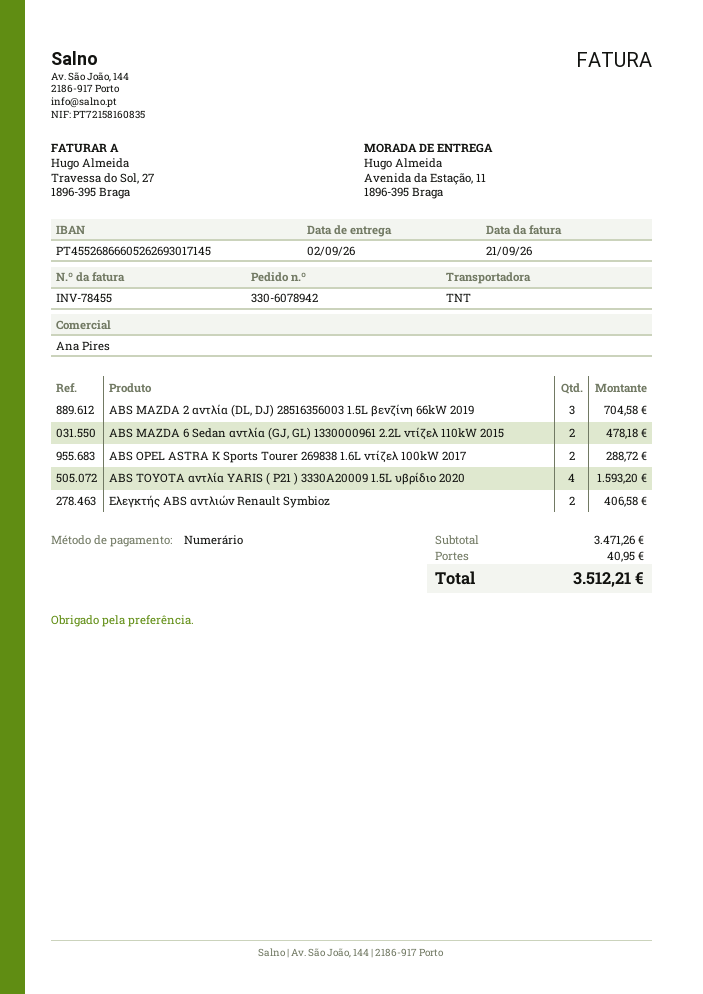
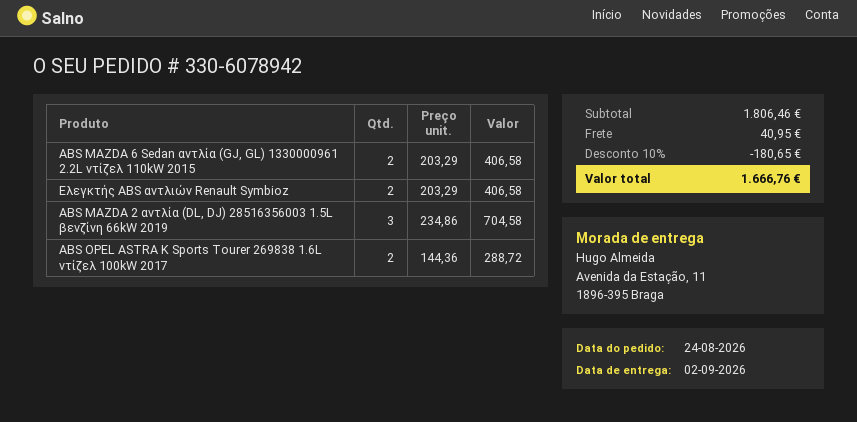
ABS MAZDA 6 Sedan αντλία (GJ, GL) 1330000961 2.2L ντίζελ 110kW 2015: 2 for 478.18 -> 2 for 406.58
ABS TOYOTA αντλία YARIS ( P21 ) 3330A20009 1.5L υβρίδιο 2020: 4 for 1593.20 -> none
subtotal: 3471.26 -> 1806.46
discount: none -> 10% = 180.65
total: 3512.21 -> 1666.76

